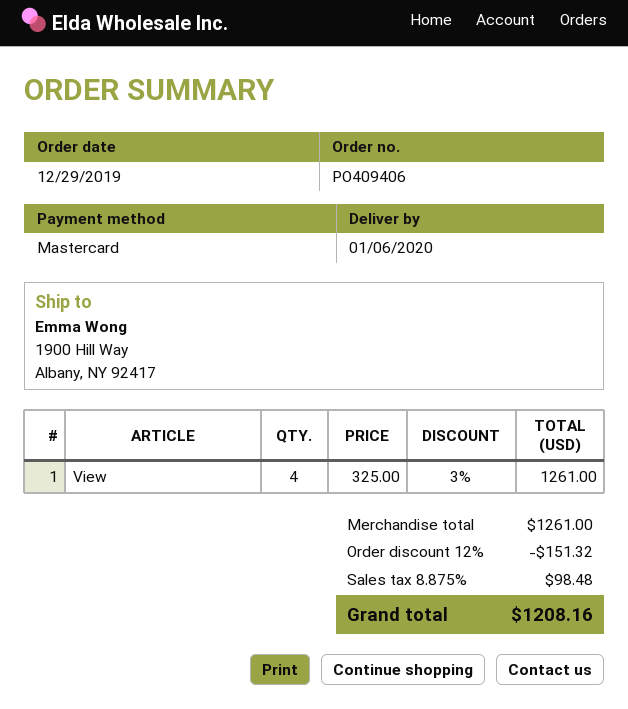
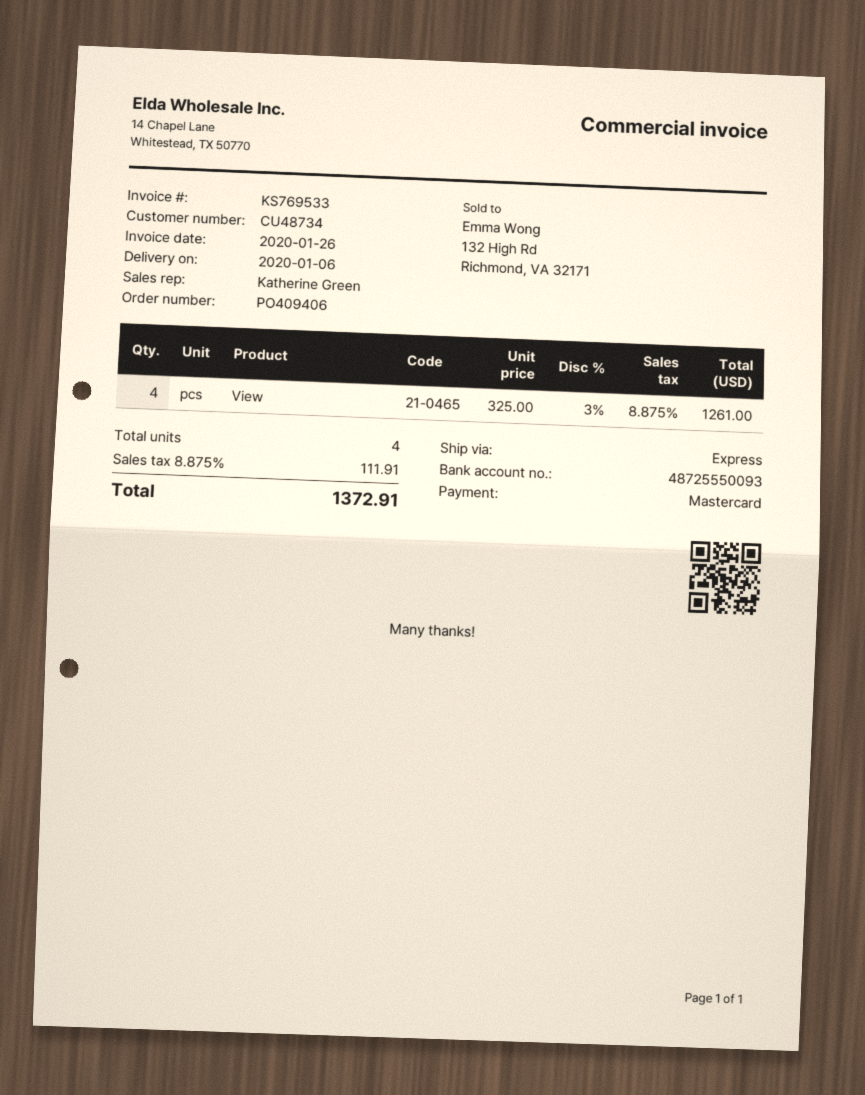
discount: 12% = 151.32 -> none
tax: 8.875% = 98.48 -> 8.875% = 111.91
total: 1208.16 -> 1372.91

